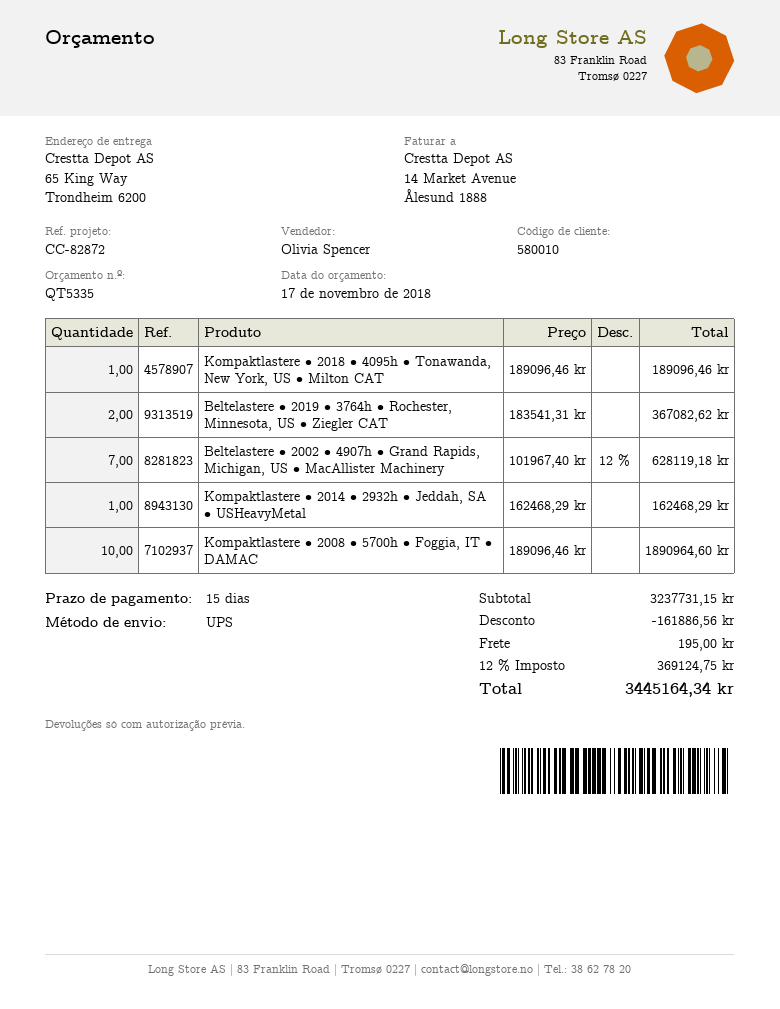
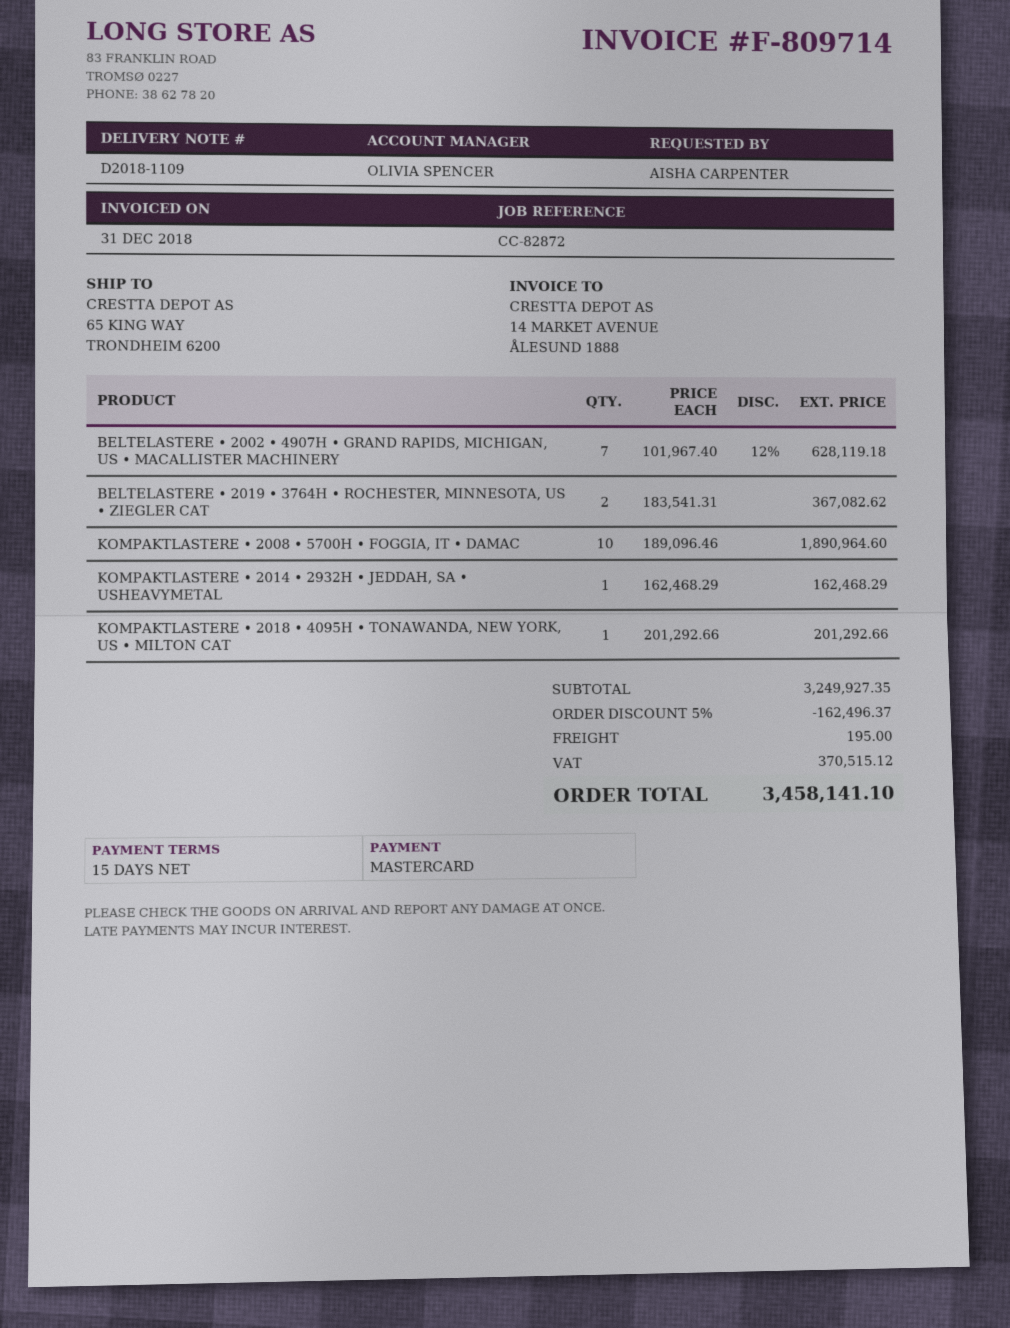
Kompaktlastere • 2018 • 4095h • Tonawanda, New York, US • Milton CAT: 1 x 189096.46 = 189096.46 -> 1 x 201292.66 = 201292.66
subtotal: 3237731.15 -> 3249927.35
discount: 161886.56 -> 162496.37
tax: 369124.75 -> 370515.12
total: 3445164.34 -> 3458141.10

